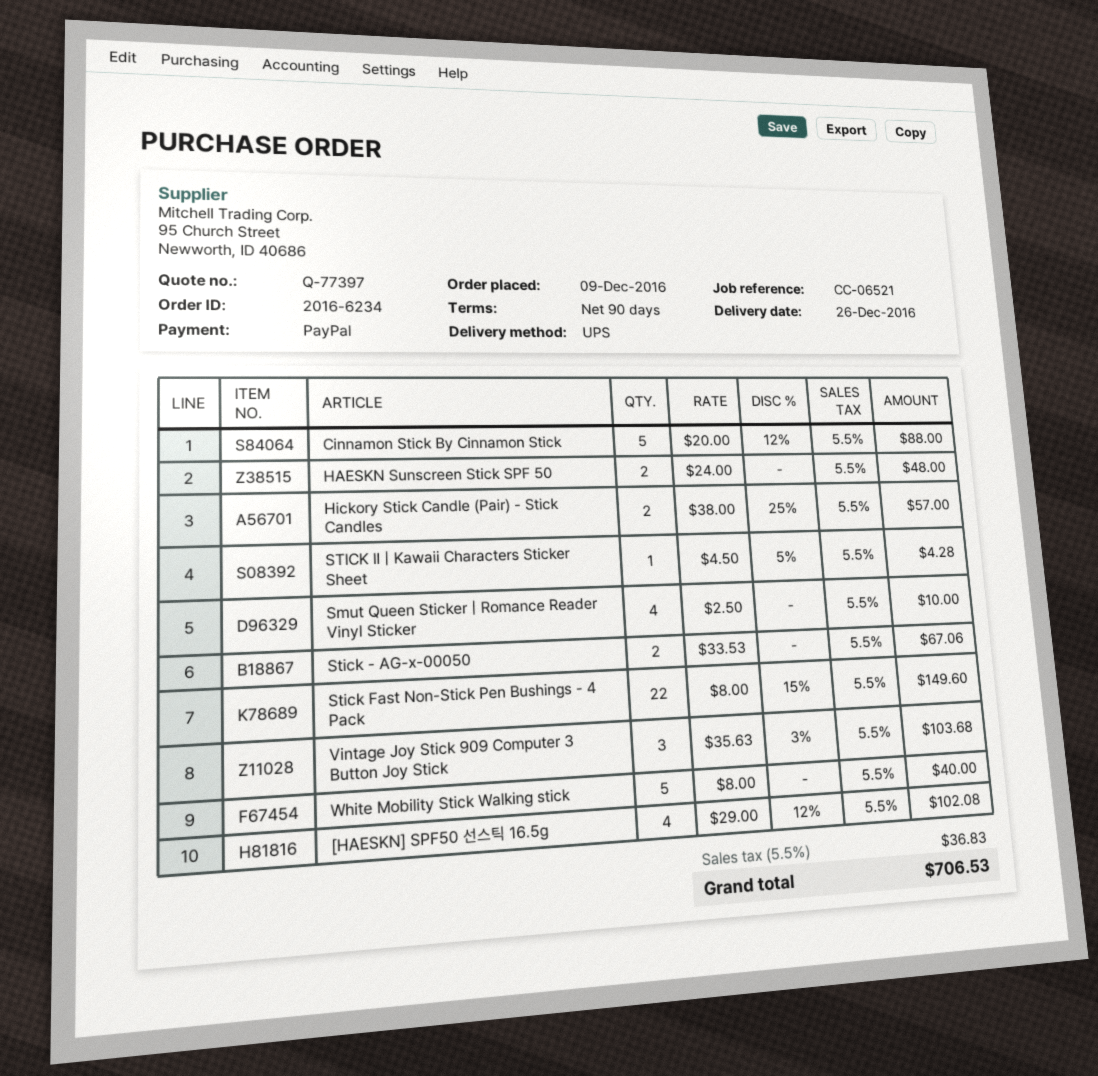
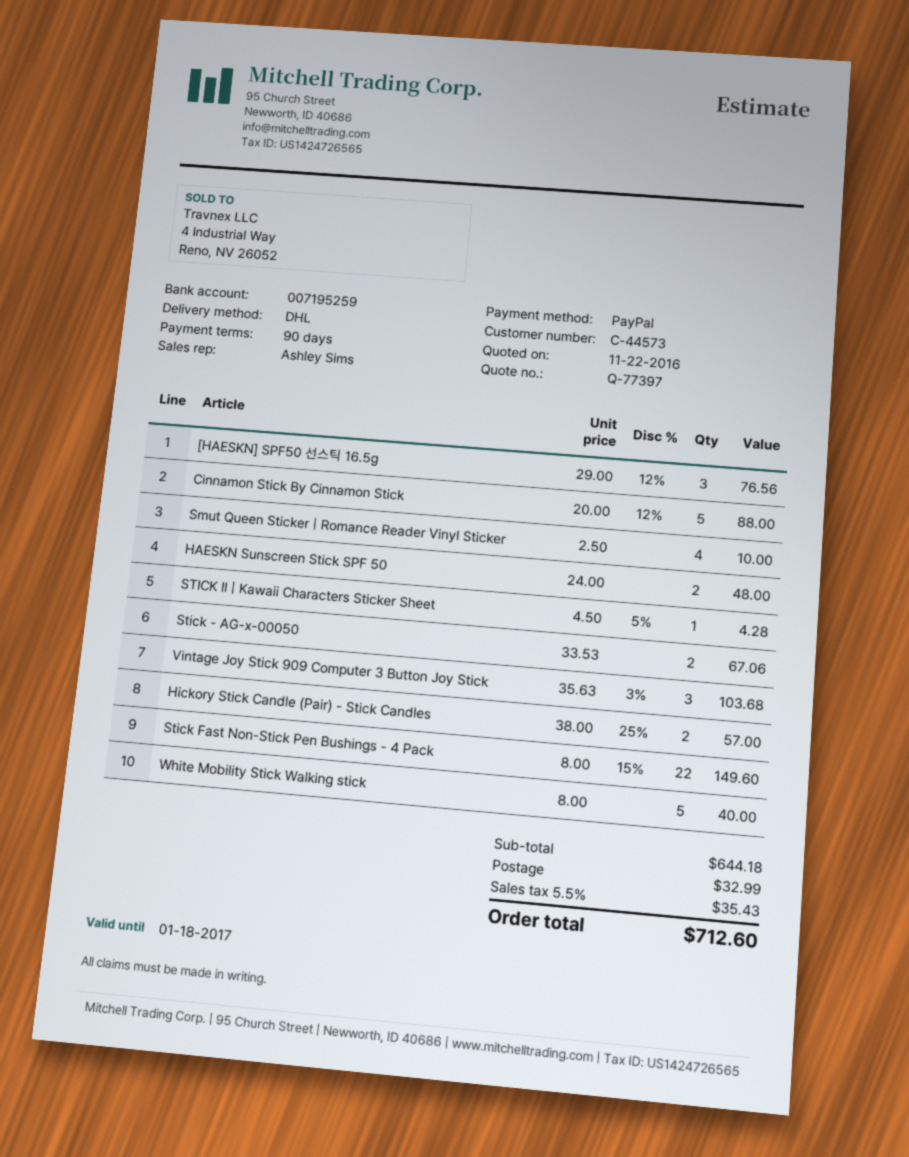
shipping method: UPS -> DHL
[HAESKN] SPF50 선스틱 16.5g: 4 x 29.00 - 12% = 102.08 -> 3 x 29.00 - 12% = 76.56
shipping: none -> 32.99
tax: 5.5% = 36.83 -> 5.5% = 35.43
total: 706.53 -> 712.60

